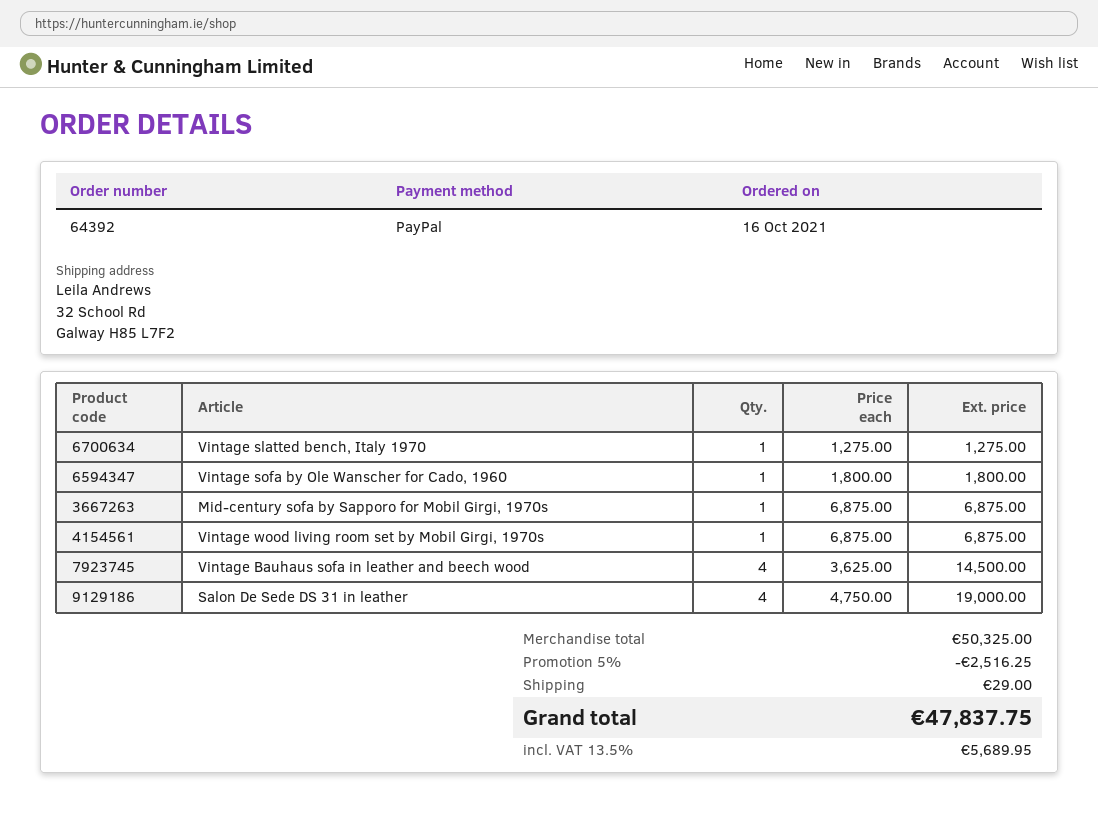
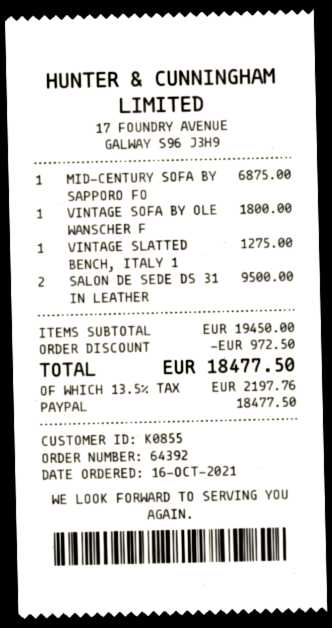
Vintage wood living room set by Mobil Girgi, 1970s: 1 for 6875.00 -> none
Vintage Bauhaus sofa in leather and beech wood: 4 for 14500.00 -> none
Salon De Sede DS 31 in leather: 4 for 19000.00 -> 2 for 9500.00
subtotal: 50325.00 -> 19450.00
discount: 2516.25 -> 972.50
shipping: 29.00 -> none
tax: 13.5% = 5689.95 -> 13.5% = 2197.76
total: 47837.75 -> 18477.50

